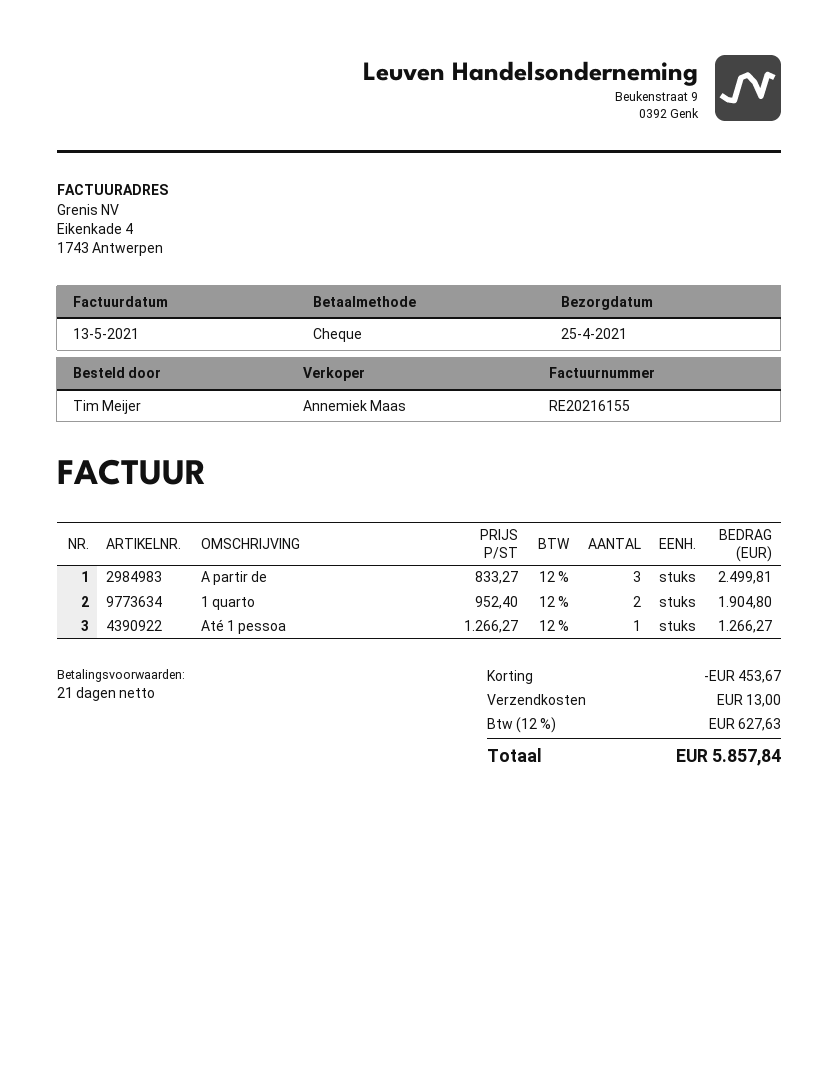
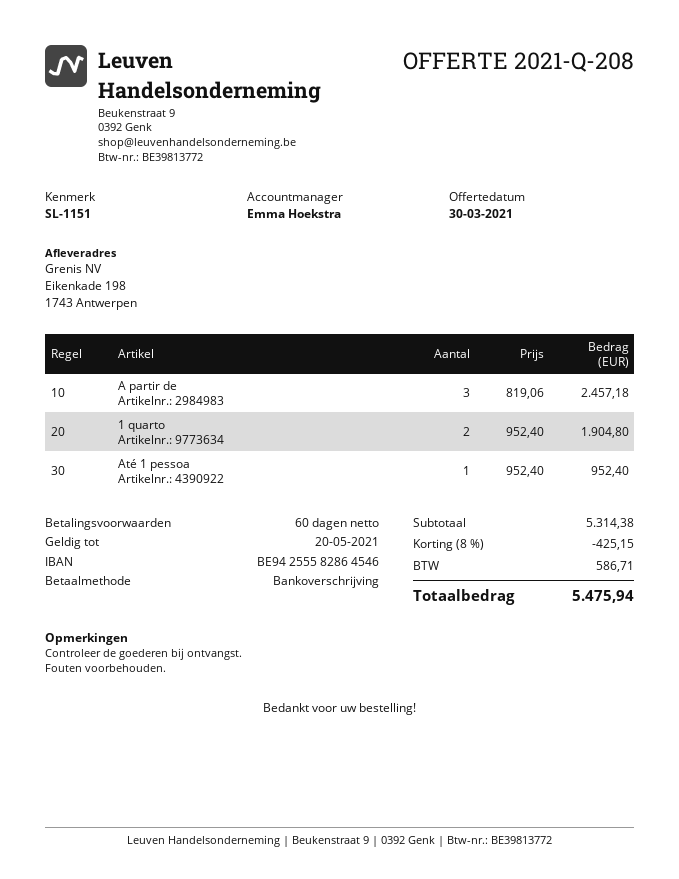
payment terms: 21 days -> 60 days
sales rep: Annemiek Maas -> Emma Hoekstra
payment method: cheque -> bank transfer
A partir de: 3 x 833.27 = 2499.81 -> 3 x 819.06 = 2457.18
Até 1 pessoa: 1 x 1266.27 = 1266.27 -> 1 x 952.40 = 952.40
discount: 453.67 -> 425.15
shipping: 13.00 -> none
tax: 627.63 -> 586.71
total: 5857.84 -> 5475.94

